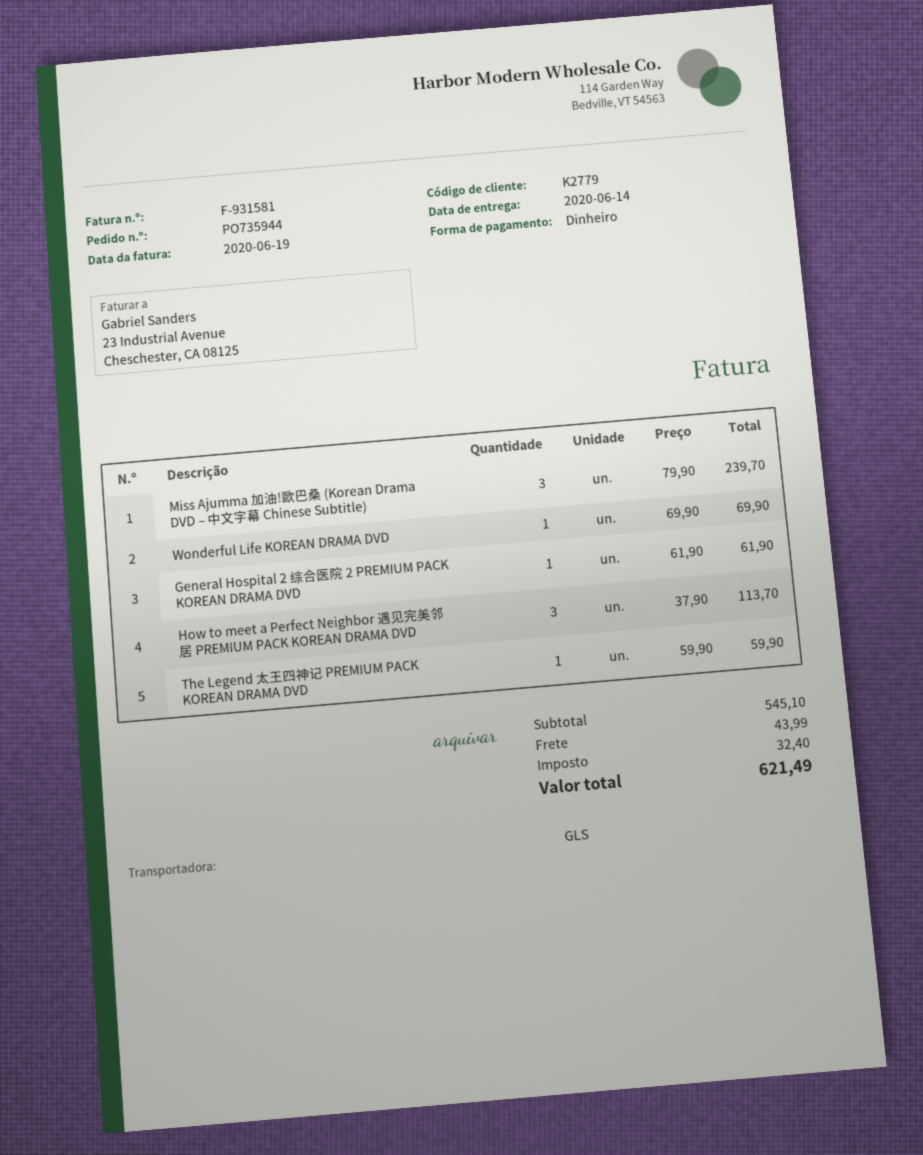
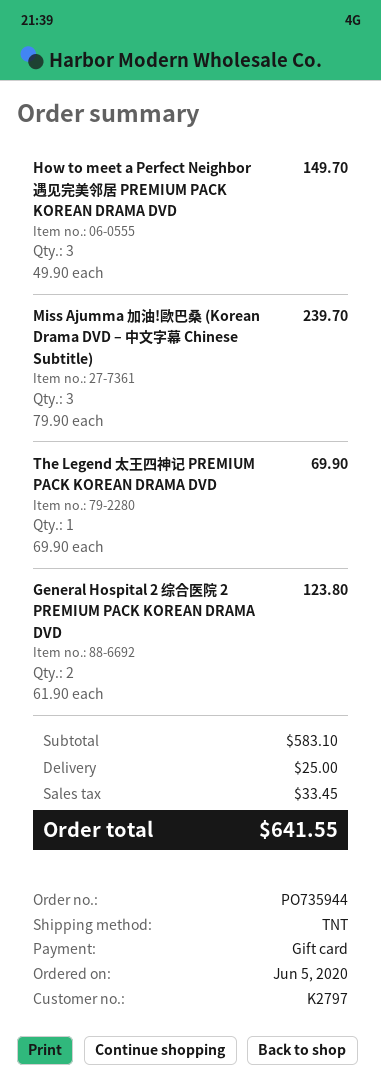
customer number: K2779 -> K2797
payment method: cash -> gift card
shipping method: GLS -> TNT
Wonderful Life KOREAN DRAMA DVD: 1 x 69.90 = 69.90 -> none
General Hospital 2 综合医院 2 PREMIUM PACK KOREAN DRAMA DVD: 1 x 61.90 = 61.90 -> 2 x 61.90 = 123.80
How to meet a Perfect Neighbor 遇见完美邻居 PREMIUM PACK KOREAN DRAMA DVD: 3 x 37.90 = 113.70 -> 3 x 49.90 = 149.70
The Legend 太王四神记 PREMIUM PACK KOREAN DRAMA DVD: 1 x 59.90 = 59.90 -> 1 x 69.90 = 69.90
subtotal: 545.10 -> 583.10
shipping: 43.99 -> 25.00
tax: 32.40 -> 33.45
total: 621.49 -> 641.55

